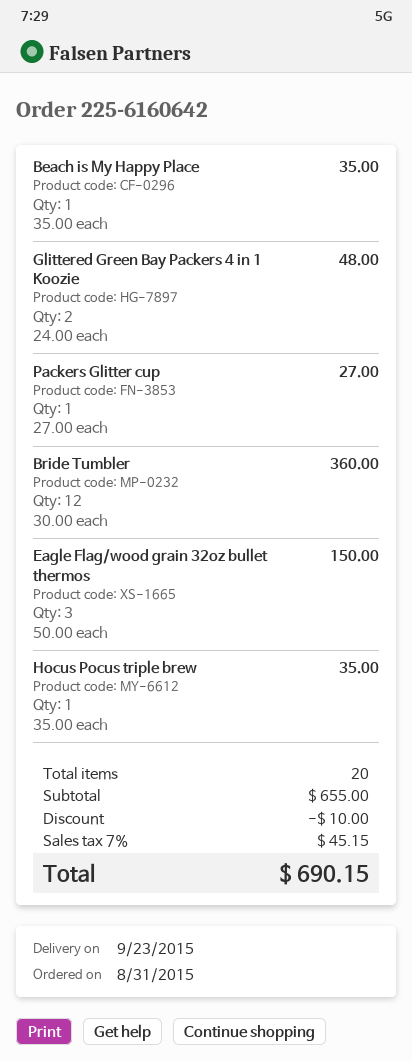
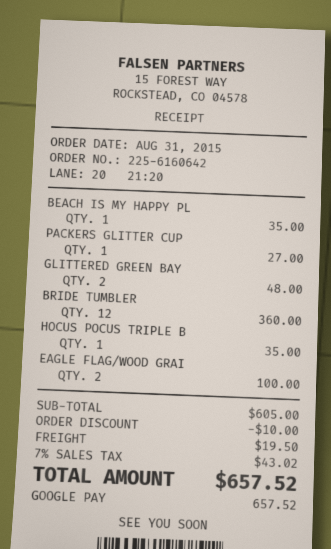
Eagle Flag/wood grain 32oz bullet thermos: 3 for 150.00 -> 2 for 100.00
subtotal: 655.00 -> 605.00
shipping: none -> 19.50
tax: 7% = 45.15 -> 7% = 43.02
total: 690.15 -> 657.52

